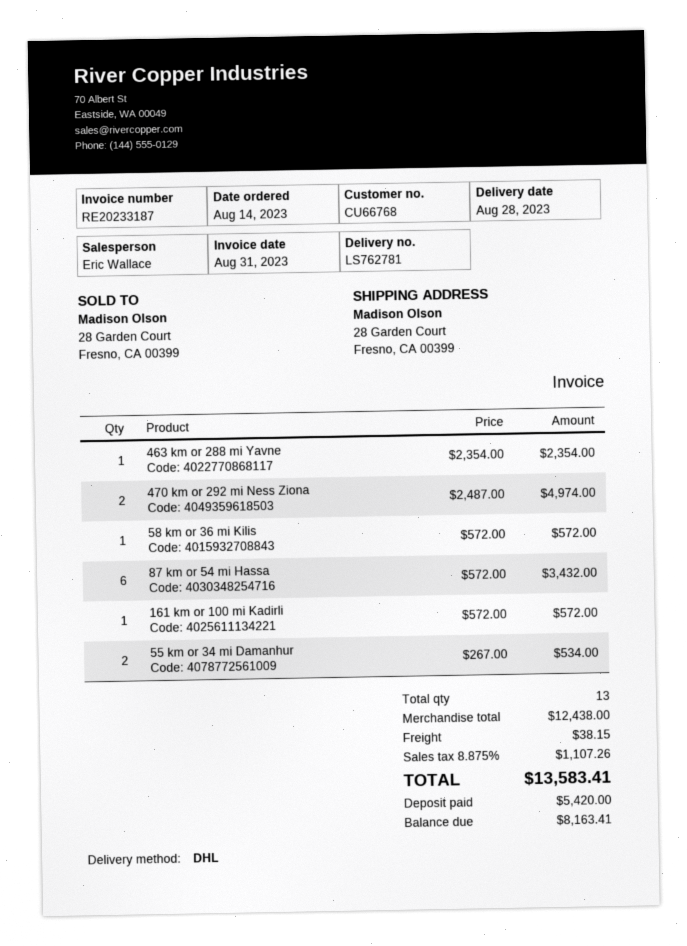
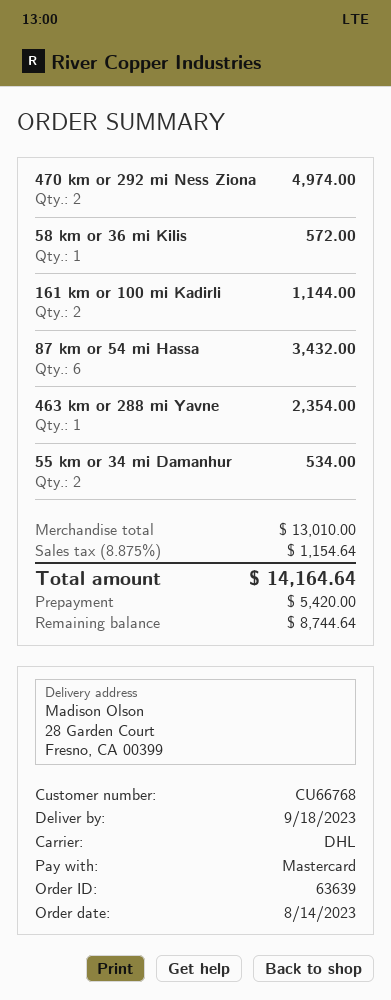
delivery date: 2023-08-28 -> 2023-09-18
161 km or 100 mi Kadirli: 1 for 572.00 -> 2 for 1144.00
subtotal: 12438.00 -> 13010.00
shipping: 38.15 -> none
tax: 8.875% = 1107.26 -> 8.875% = 1154.64
total: 13583.41 -> 14164.64
balance: 8163.41 -> 8744.64

